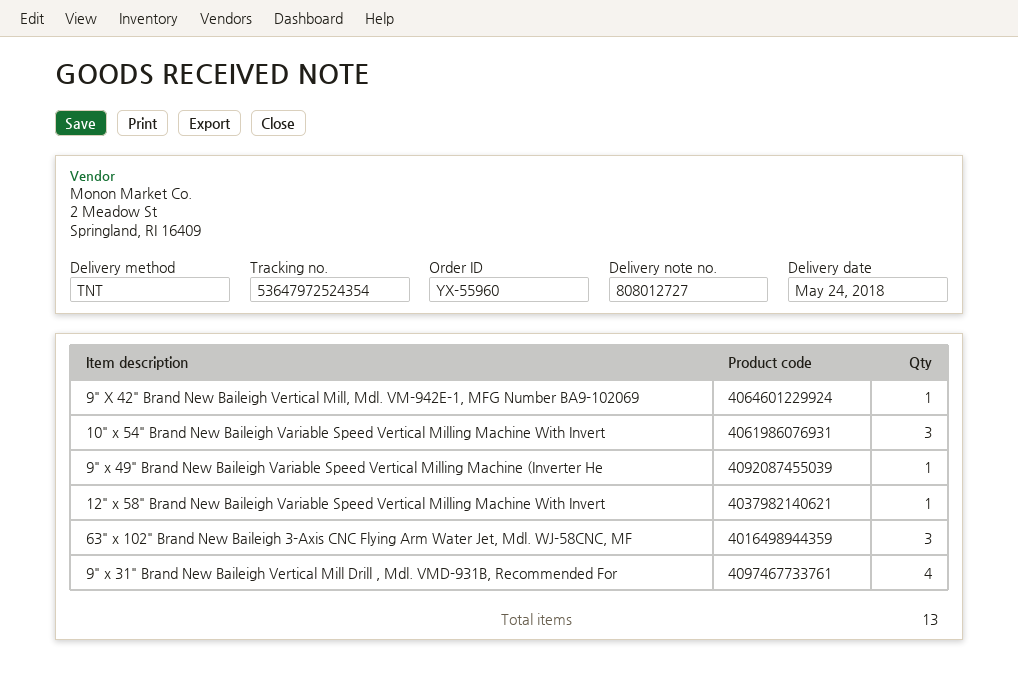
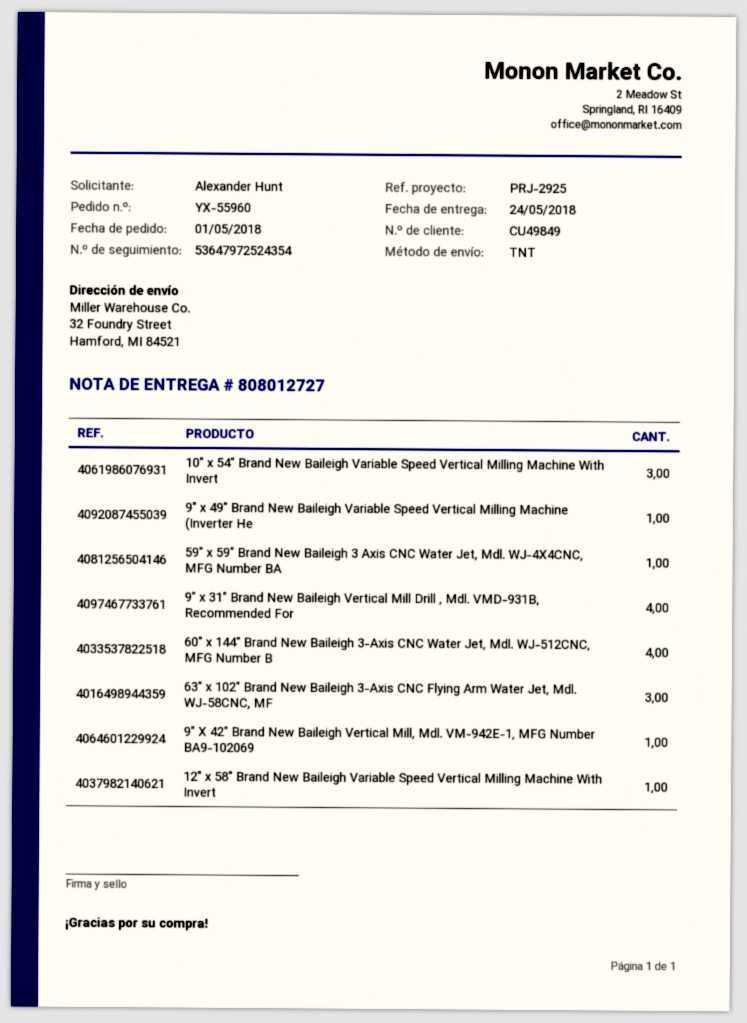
59" x 59" Brand New Baileigh 3 Axis CNC Water Jet, Mdl. WJ-4X4CNC, MFG Number BA: none -> 1
60" x 144" Brand New Baileigh 3-Axis CNC Water Jet, Mdl. WJ-512CNC, MFG Number B: none -> 4

